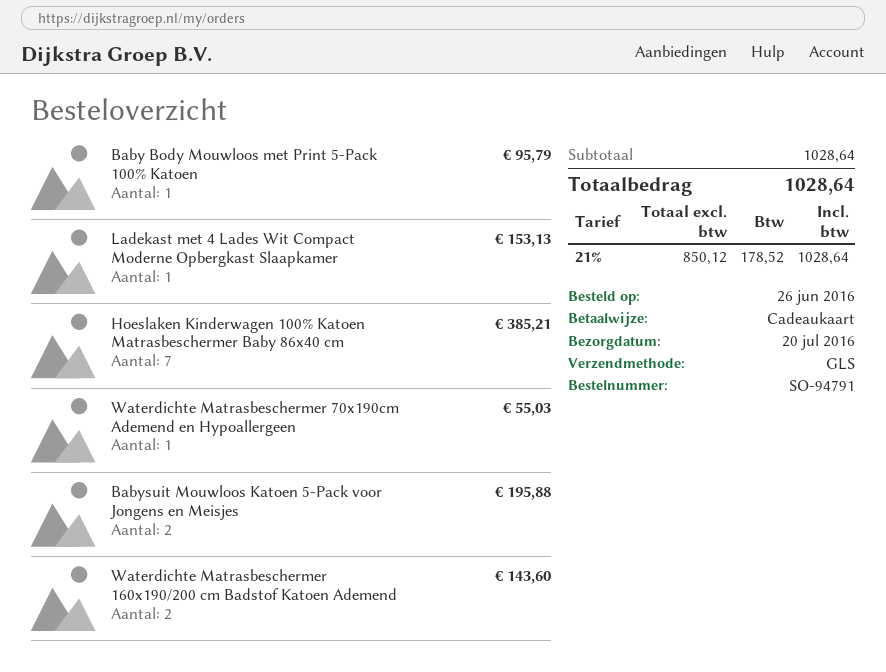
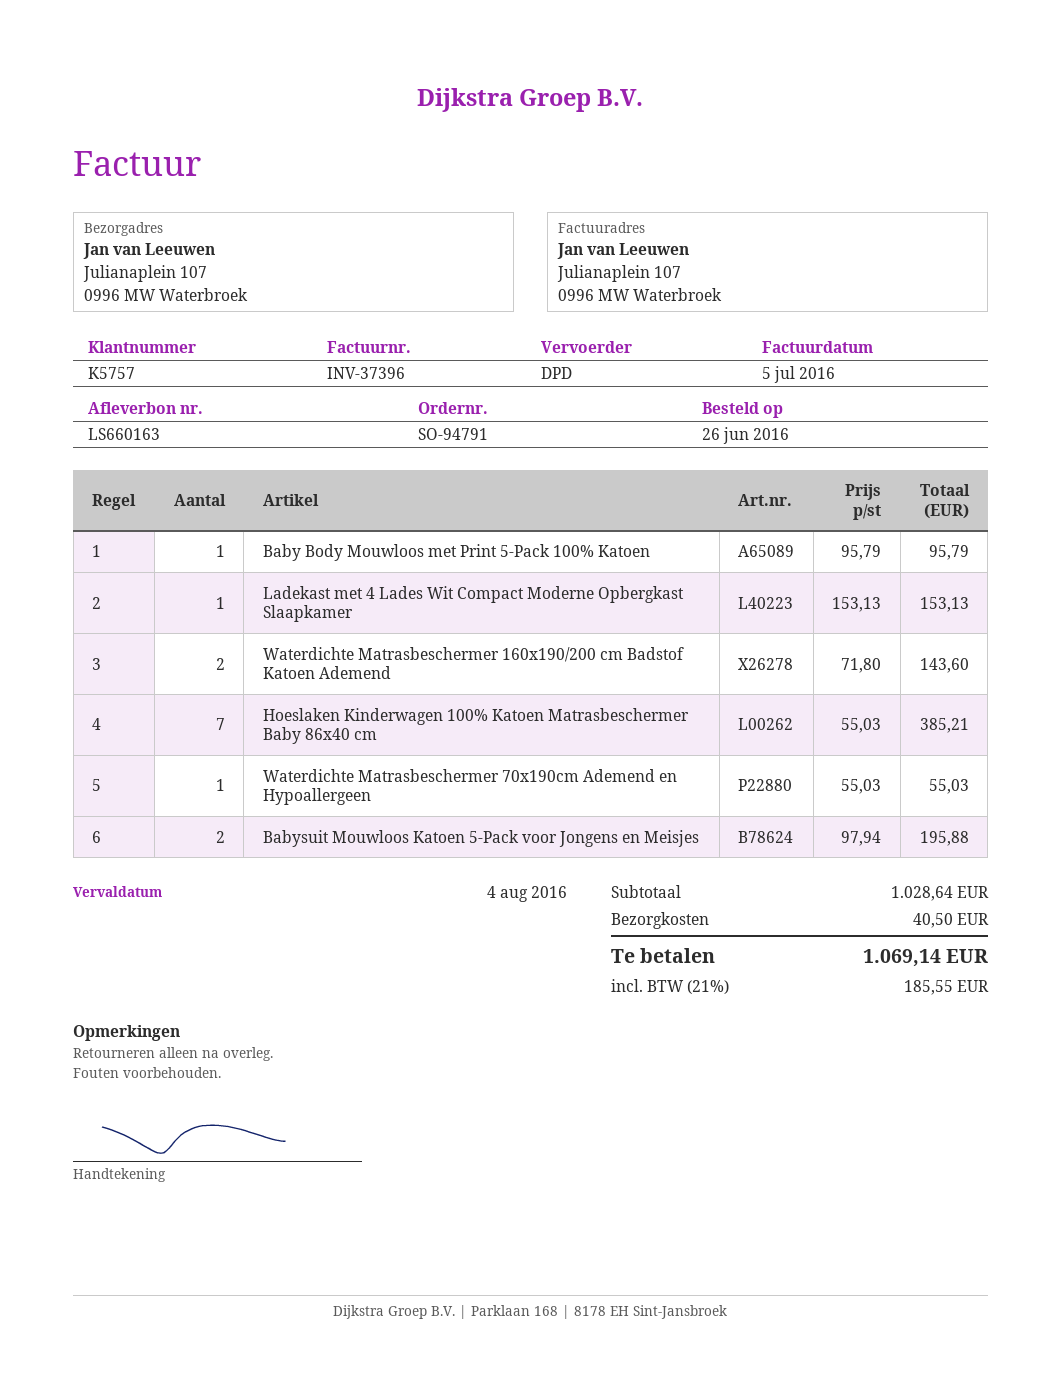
shipping method: GLS -> DPD
shipping: none -> 40.50
tax: 21% = 178.52 -> 21% = 185.55
total: 1028.64 -> 1069.14

